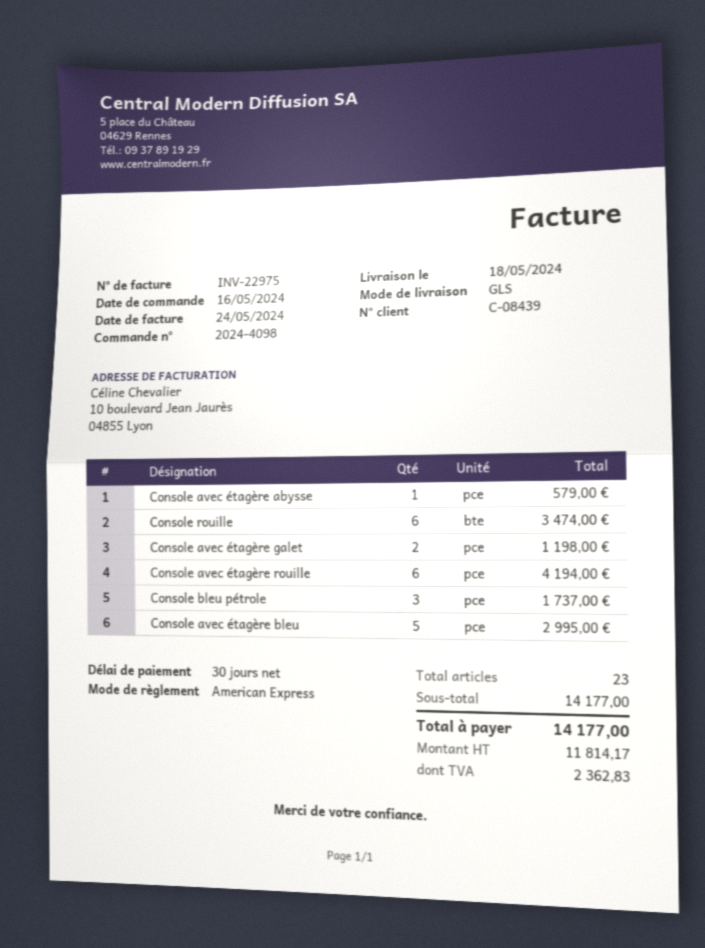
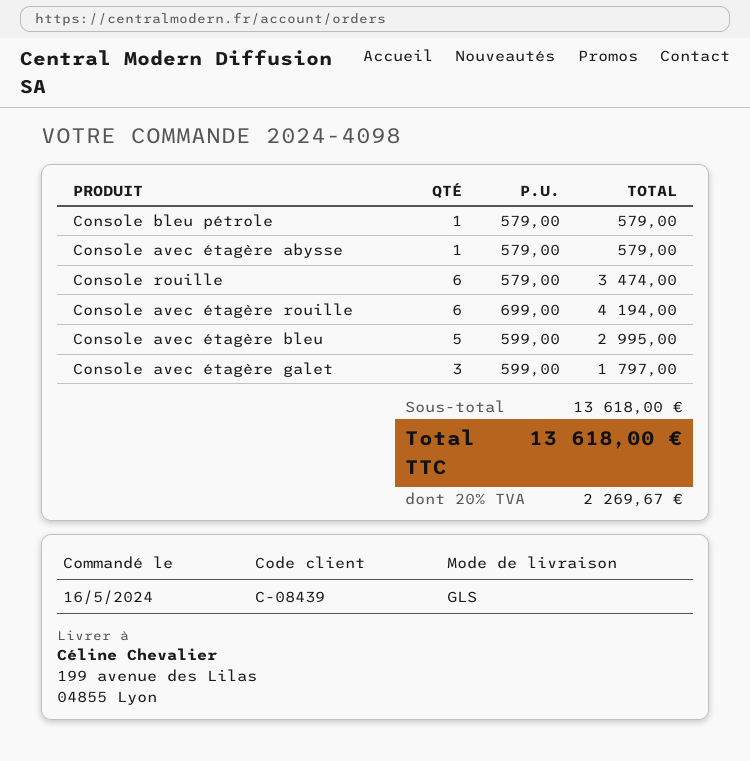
Console avec étagère galet: 2 for 1198.00 -> 3 for 1797.00
Console bleu pétrole: 3 for 1737.00 -> 1 for 579.00
subtotal: 14177.00 -> 13618.00
tax: 2362.83 -> 2269.67
total: 14177.00 -> 13618.00

